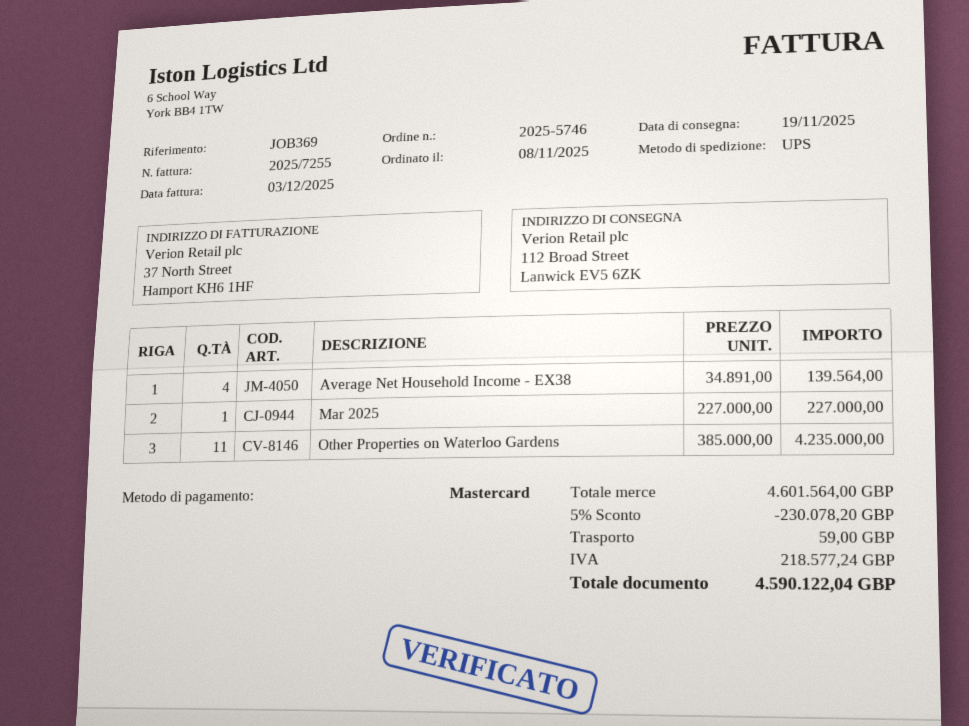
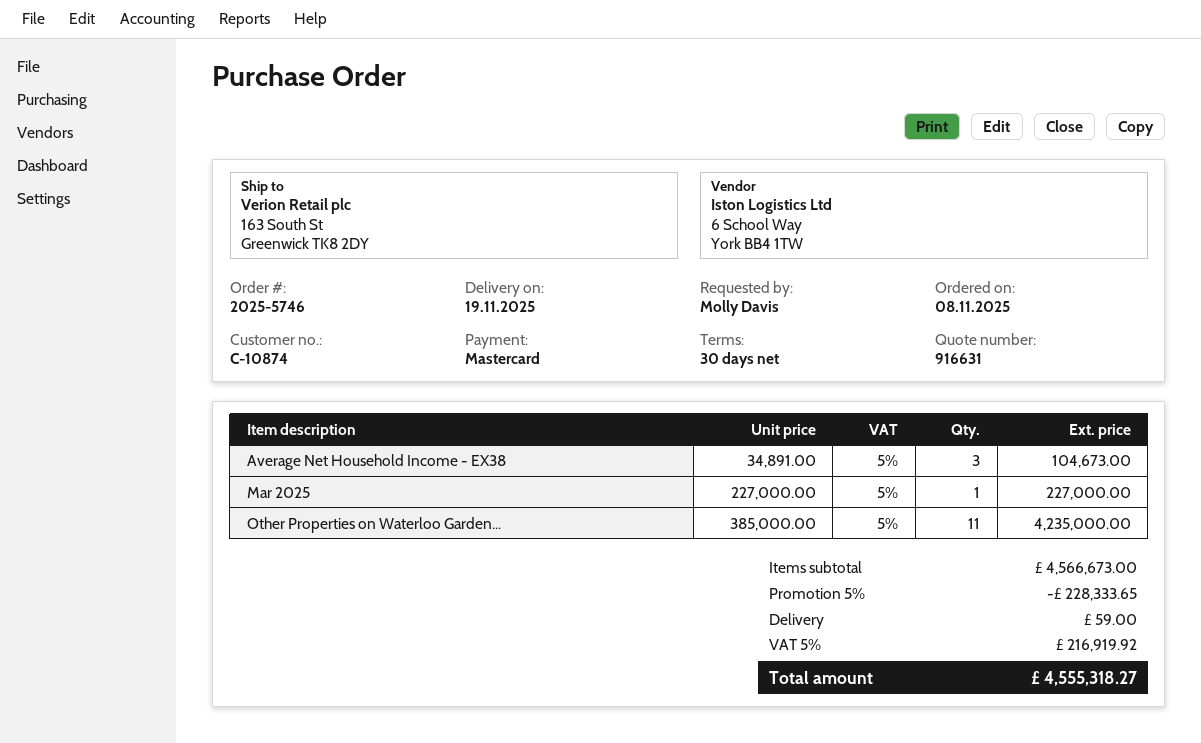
ship to: 112 Broad Street, Lanwick EV5 6ZK -> 163 South St, Greenwick TK8 2DY
Average Net Household Income - EX38: 4 x 34891.00 = 139564.00 -> 3 x 34891.00 = 104673.00
subtotal: 4601564.00 -> 4566673.00
discount: 5% = 230078.20 -> 5% = 228333.65
tax: 218577.24 -> 216919.92
total: 4590122.04 -> 4555318.27

